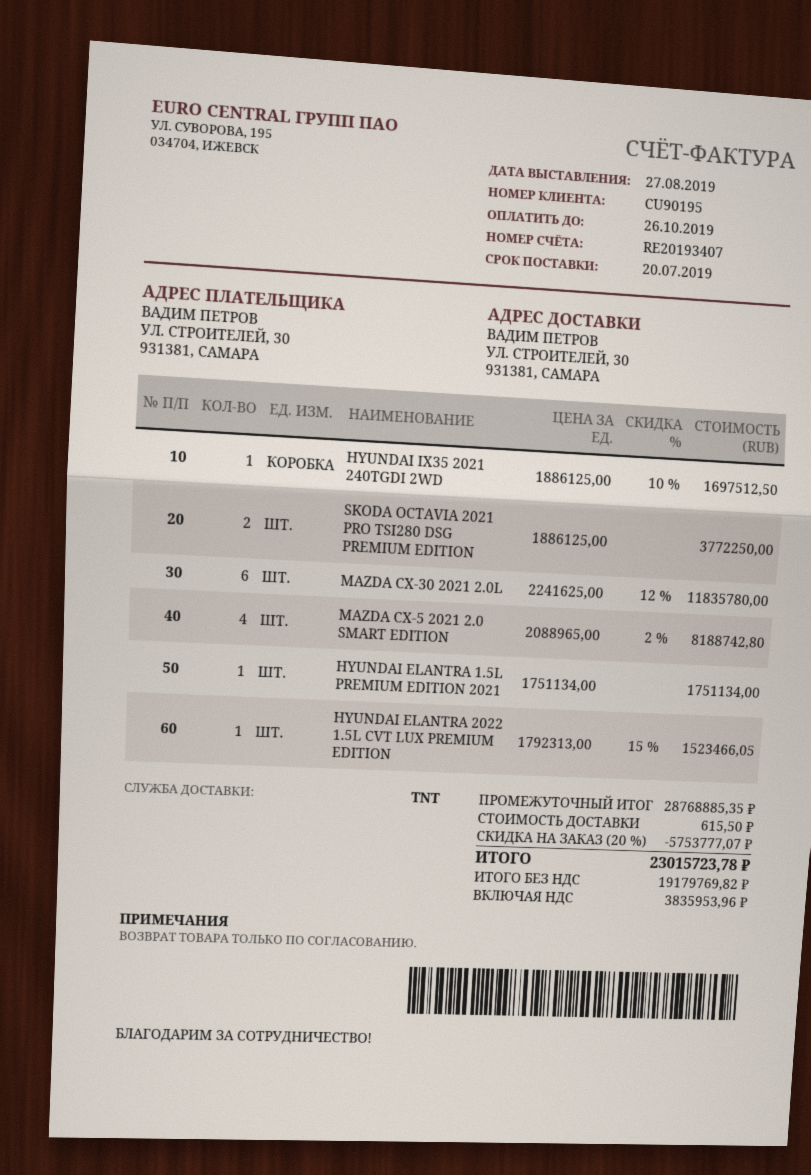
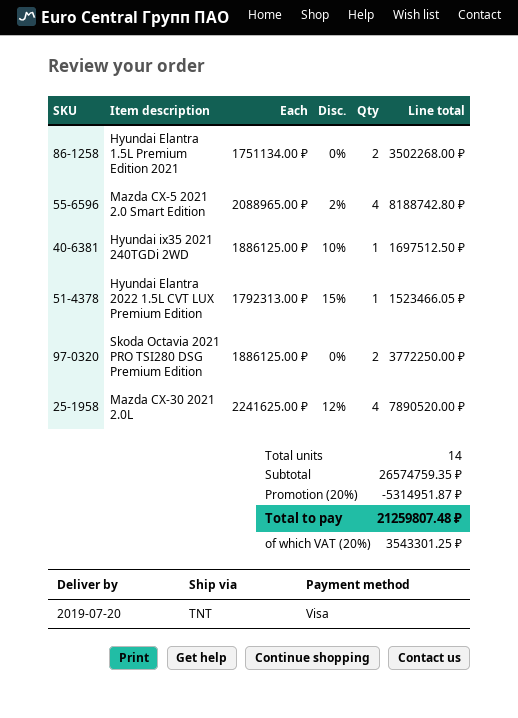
MAZDA CX-30 2021 2.0L: 6 x 2241625.00 - 12% = 11835780.00 -> 4 x 2241625.00 - 12% = 7890520.00
HYUNDAI ELANTRA 1.5L PREMIUM EDITION 2021: 1 x 1751134.00 = 1751134.00 -> 2 x 1751134.00 = 3502268.00
subtotal: 28768885.35 -> 26574759.35
discount: 20% = 5753777.07 -> 20% = 5314951.87
shipping: 615.50 -> none
tax: 3835953.96 -> 3543301.25
total: 23015723.78 -> 21259807.48

